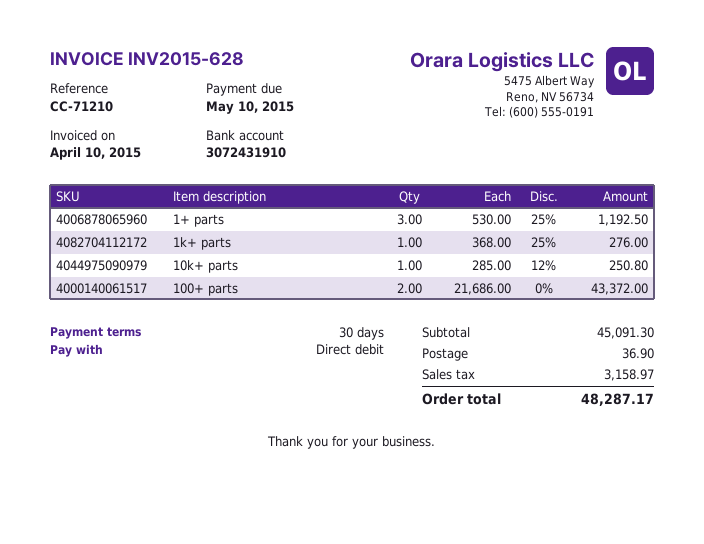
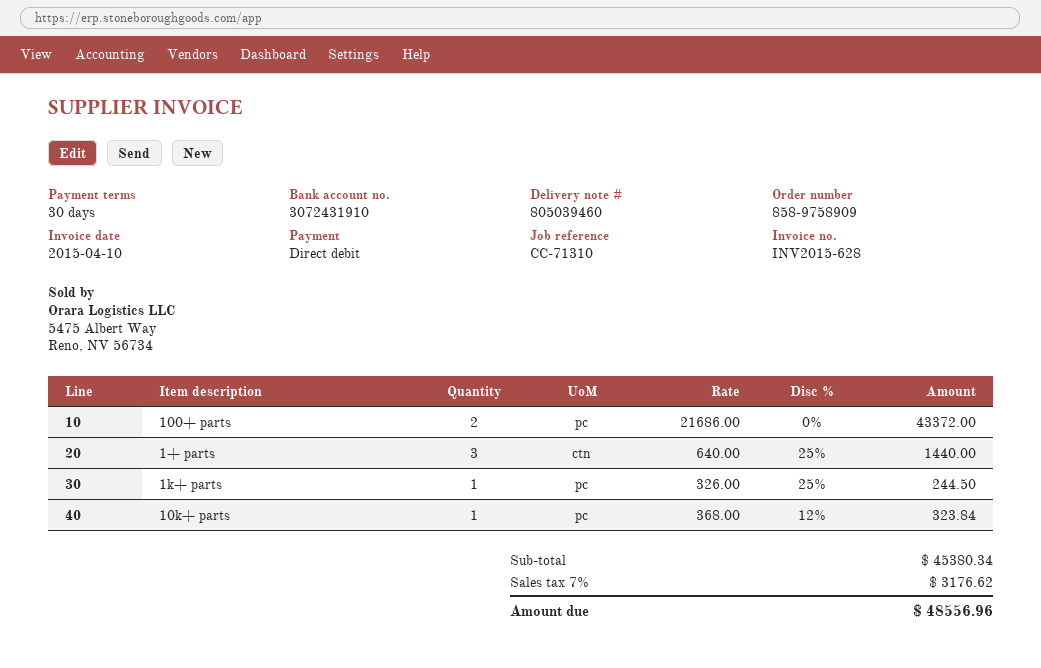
reference: CC-71210 -> CC-71310
1+ parts: 3 x 530.00 - 25% = 1192.50 -> 3 x 640.00 - 25% = 1440.00
1k+ parts: 1 x 368.00 - 25% = 276.00 -> 1 x 326.00 - 25% = 244.50
10k+ parts: 1 x 285.00 - 12% = 250.80 -> 1 x 368.00 - 12% = 323.84
subtotal: 45091.30 -> 45380.34
shipping: 36.90 -> none
tax: 3158.97 -> 3176.62
total: 48287.17 -> 48556.96

